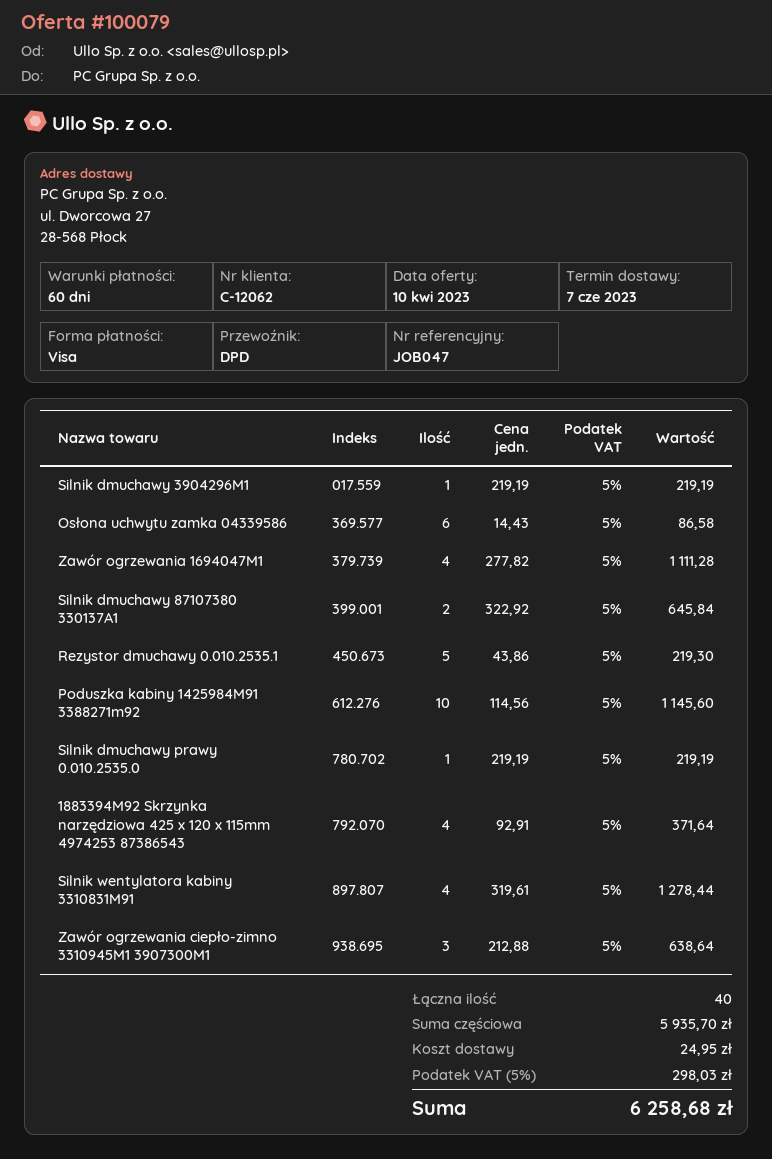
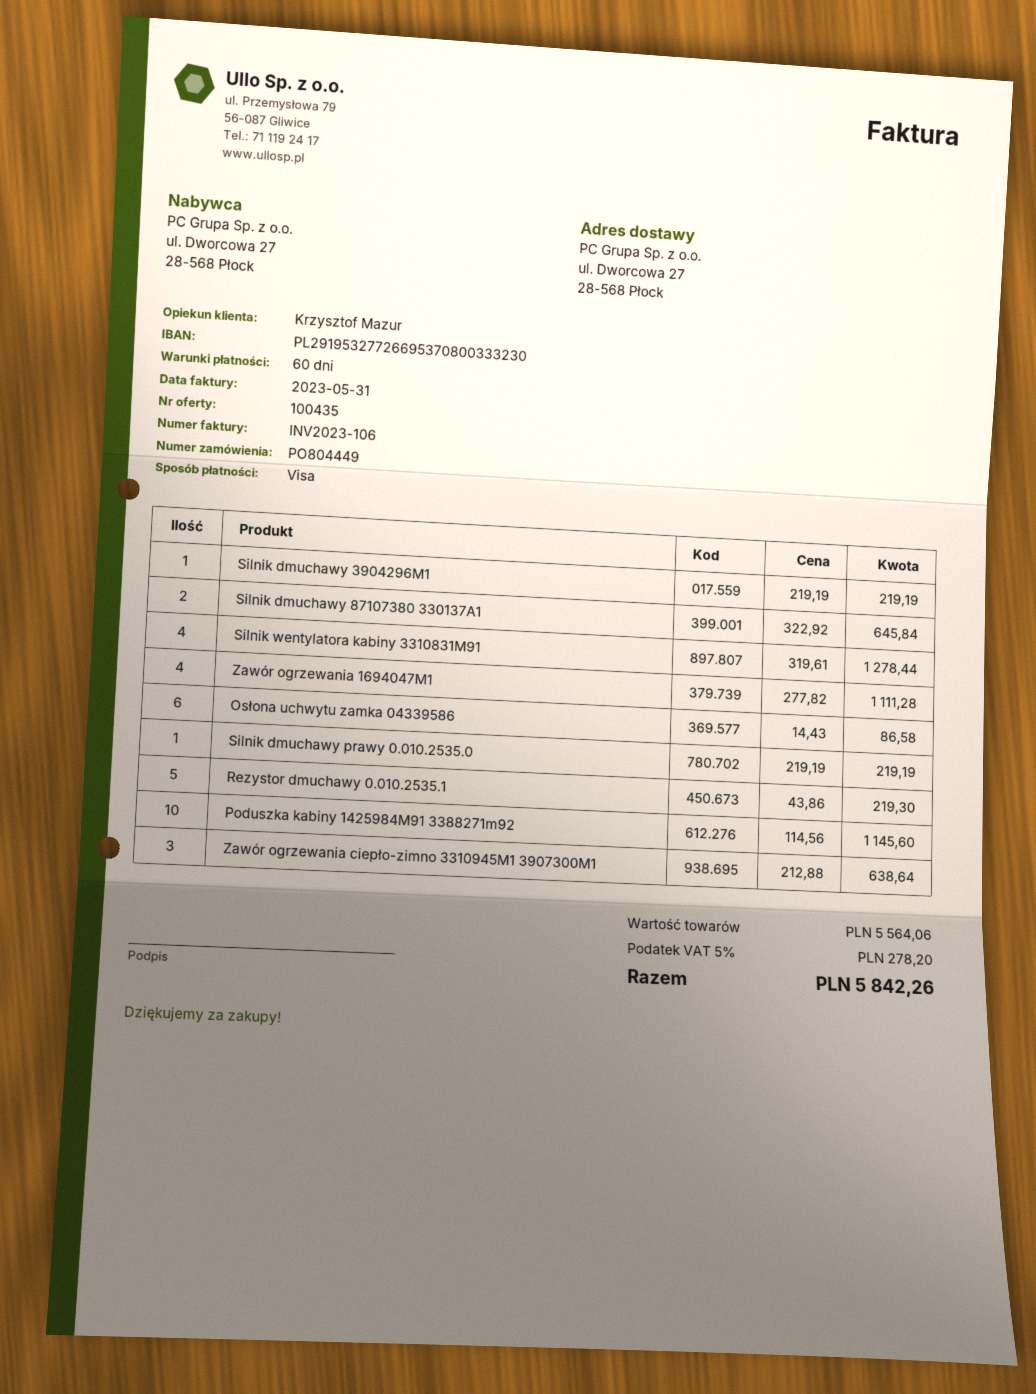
quote number: 100079 -> 100435
1883394M92 Skrzynka narzędziowa 425 x 120 x 115mm 4974253 87386543: 4 x 92.91 = 371.64 -> none
subtotal: 5935.70 -> 5564.06
shipping: 24.95 -> none
tax: 5% = 298.03 -> 5% = 278.20
total: 6258.68 -> 5842.26

